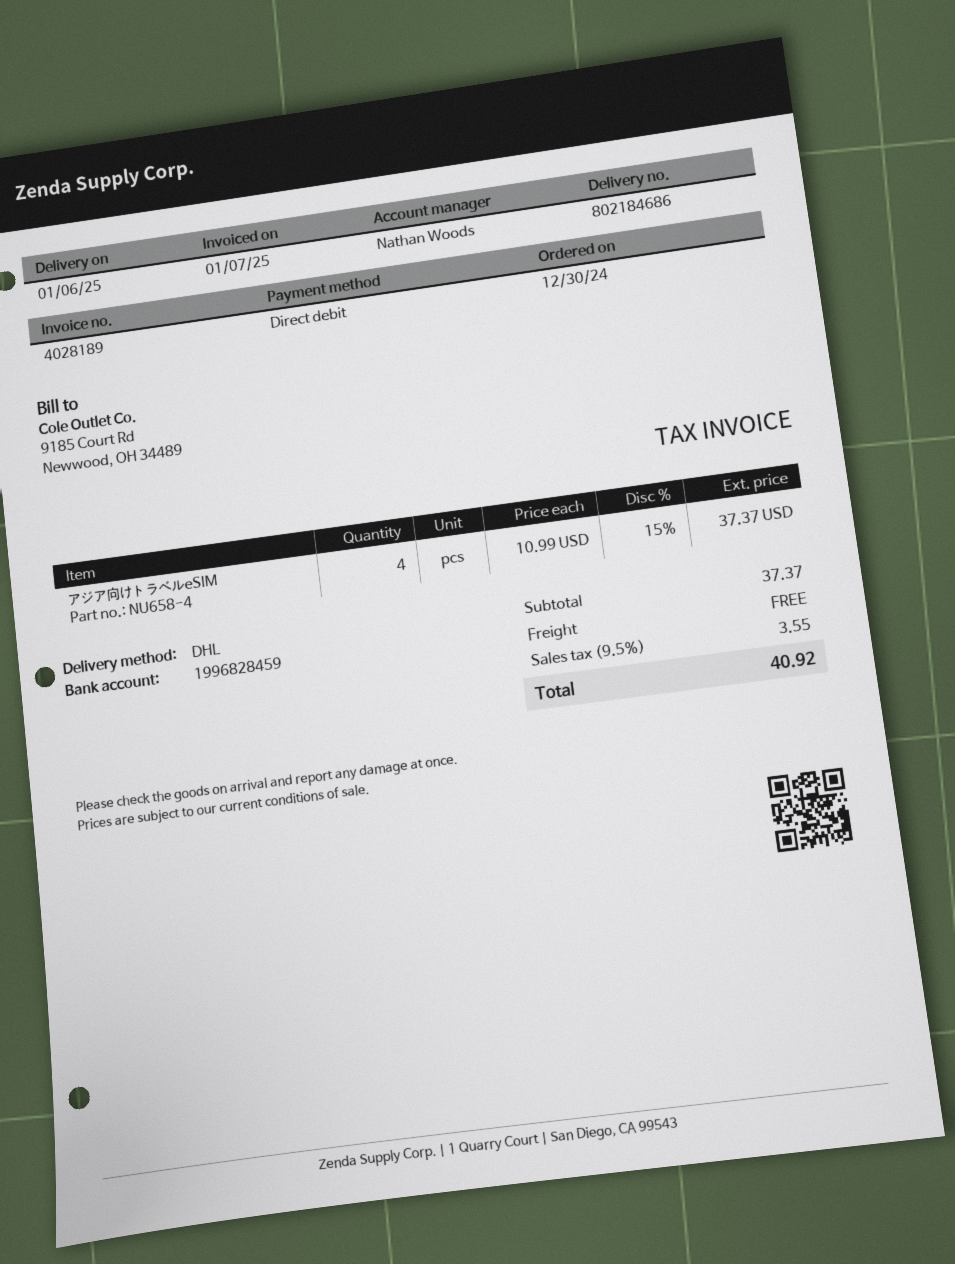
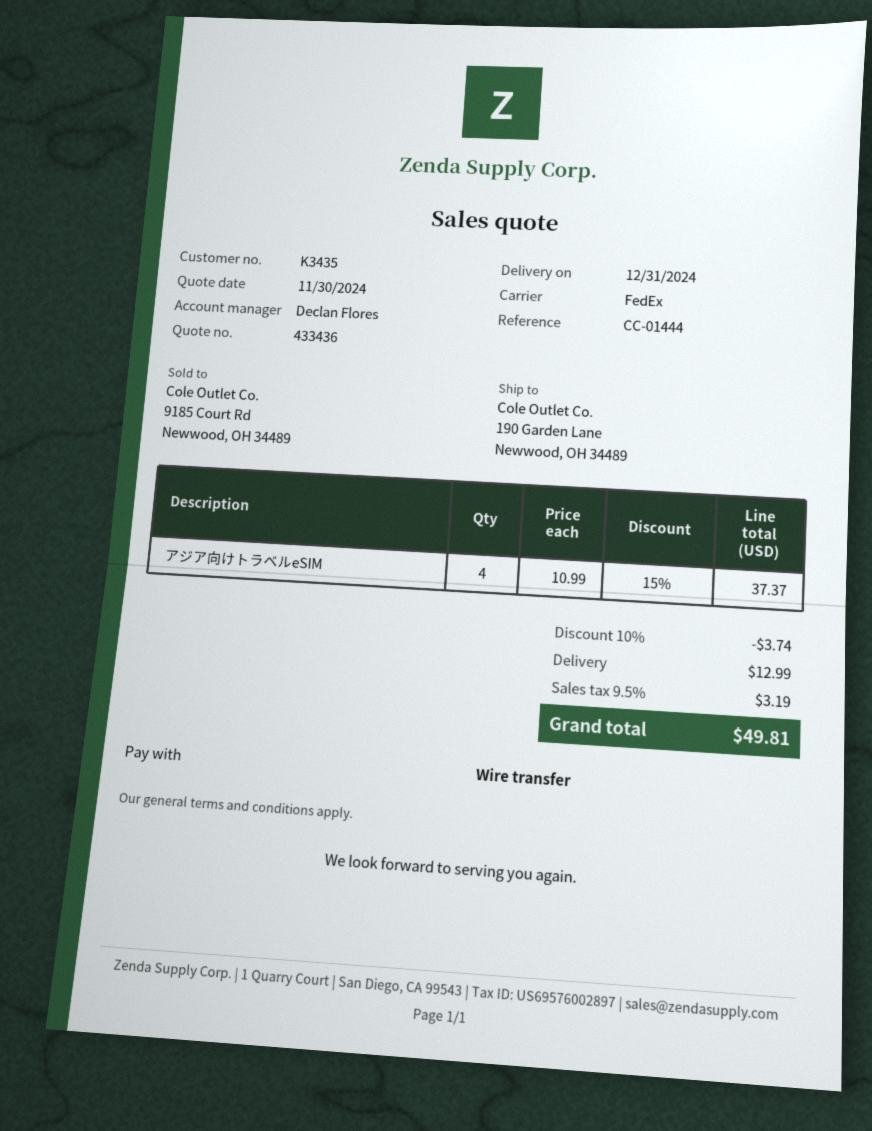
delivery date: 2025-01-06 -> 2024-12-31
sales rep: Nathan Woods -> Declan Flores
payment method: direct debit -> bank transfer
shipping method: DHL -> FedEx
discount: none -> 10% = 3.74
shipping: 0.00 -> 12.99
tax: 9.5% = 3.55 -> 9.5% = 3.19
total: 40.92 -> 49.81

